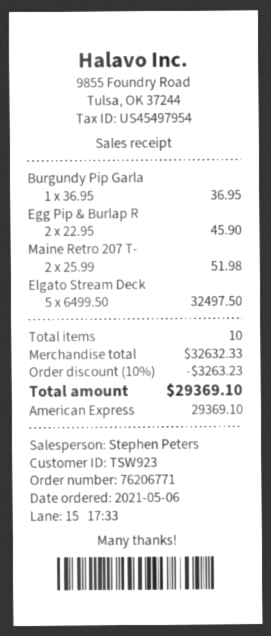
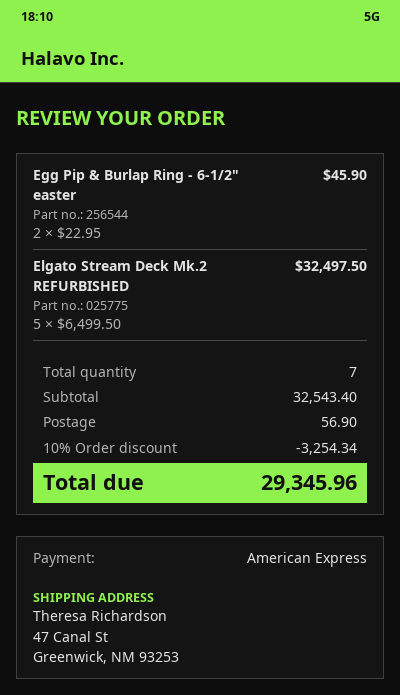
Burgundy Pip Garla: 1 x 36.95 = 36.95 -> none
Maine Retro 207 T-: 2 x 25.99 = 51.98 -> none
total quantity: 10 -> 7
subtotal: 32632.33 -> 32543.40
discount: 10% = 3263.23 -> 10% = 3254.34
shipping: none -> 56.90
total: 29369.10 -> 29345.96

